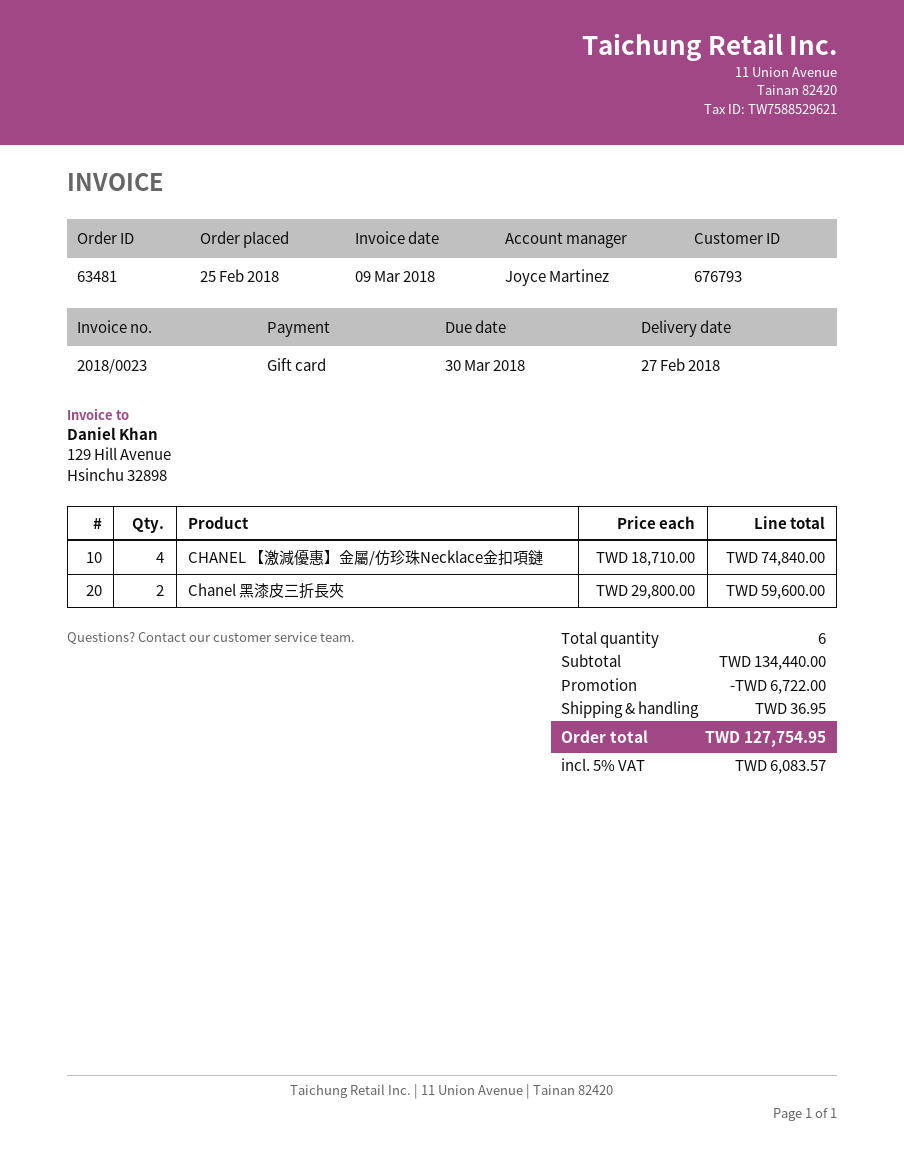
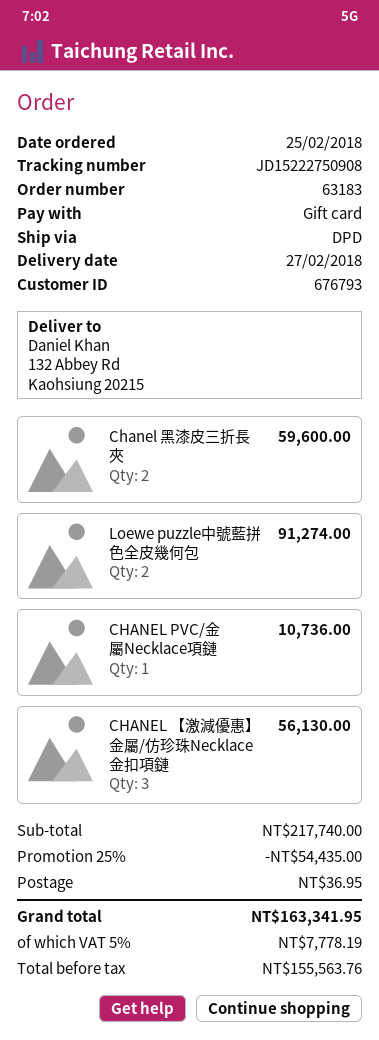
order number: 63481 -> 63183
CHANEL 【激減優惠】金屬/仿珍珠Necklace金扣項鏈: 4 for 74840.00 -> 3 for 56130.00
Loewe puzzle中號藍拼色全皮幾何包: none -> 2 for 91274.00
CHANEL PVC/金屬Necklace項鏈: none -> 1 for 10736.00
subtotal: 134440.00 -> 217740.00
discount: 6722.00 -> 54435.00
tax: 5% = 6083.57 -> 5% = 7778.19
total: 127754.95 -> 163341.95

